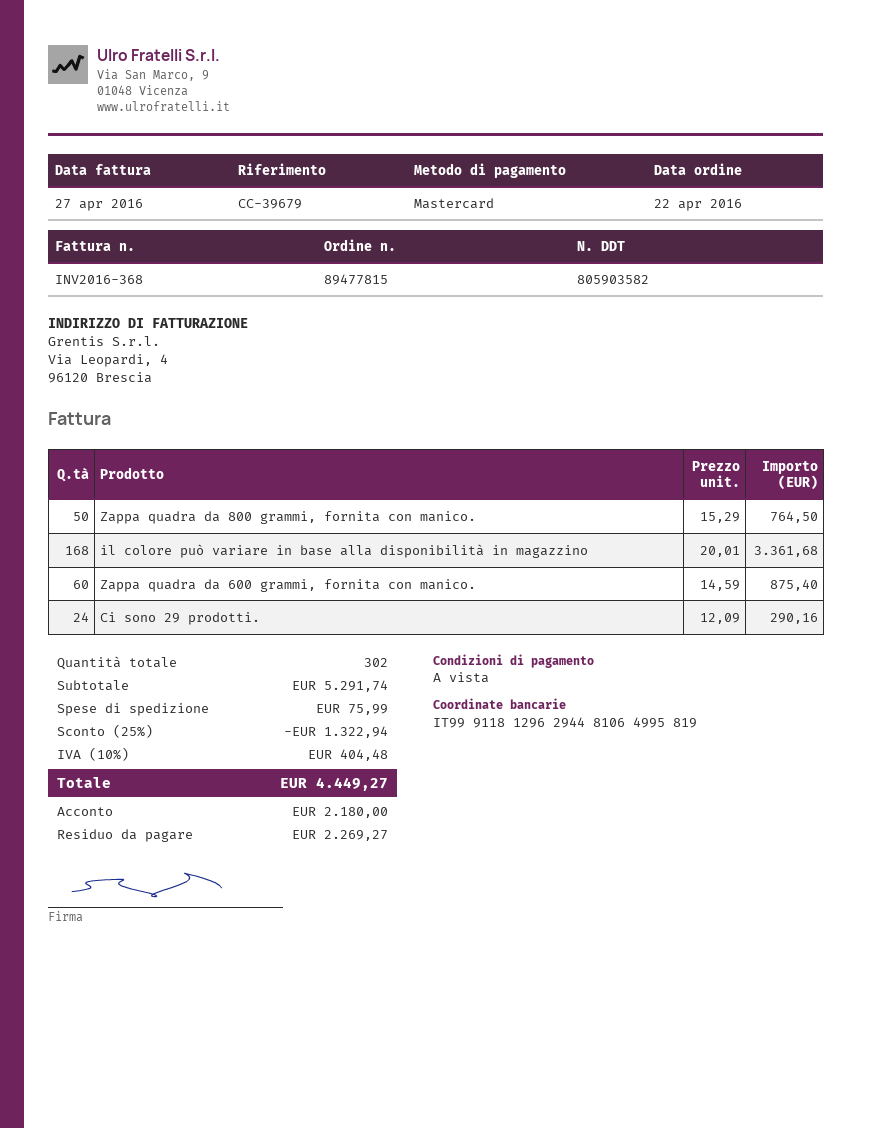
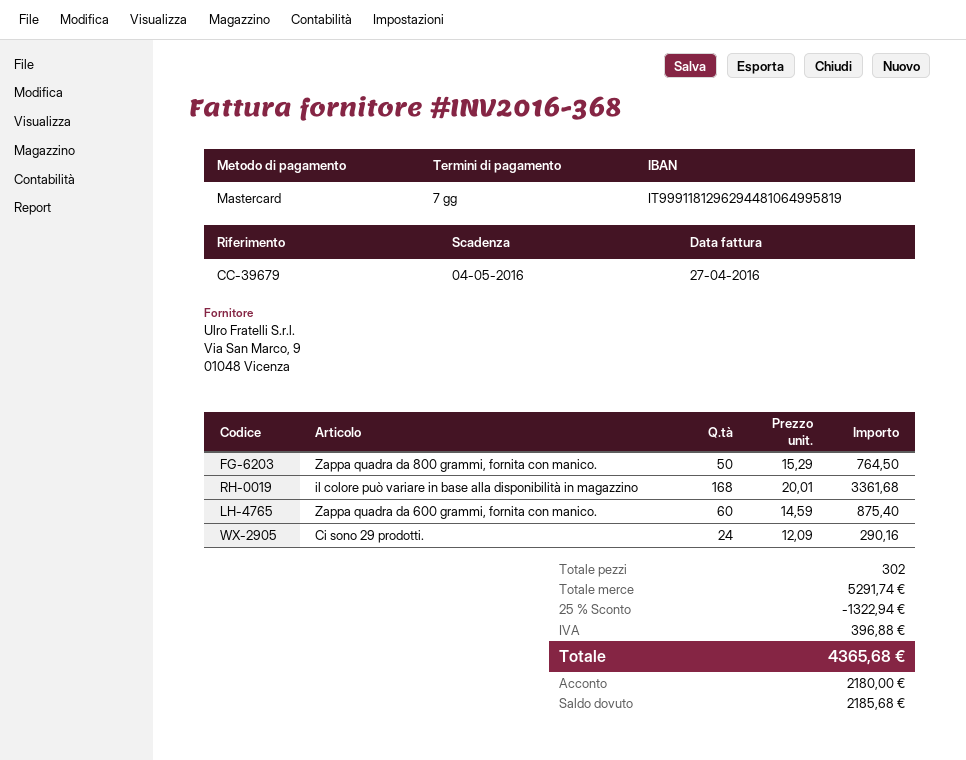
payment terms: on receipt -> 7 days
shipping: 75.99 -> none
tax: 404.48 -> 396.88
total: 4449.27 -> 4365.68
balance: 2269.27 -> 2185.68

